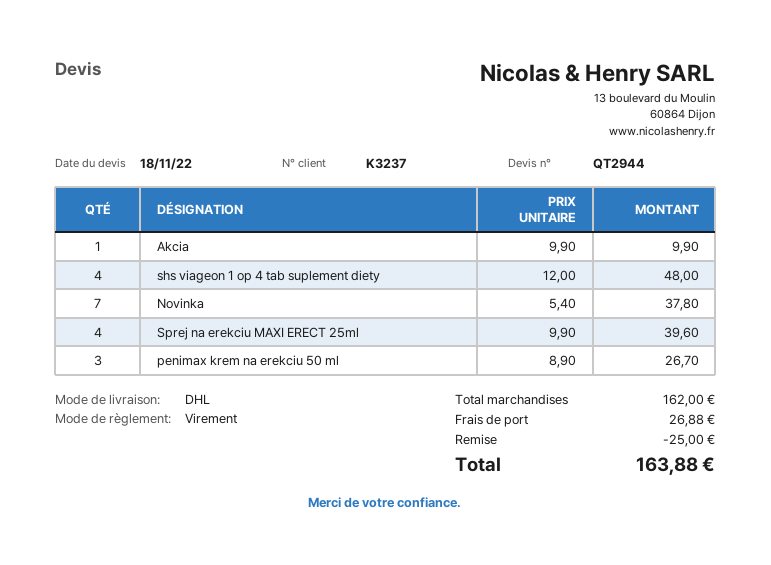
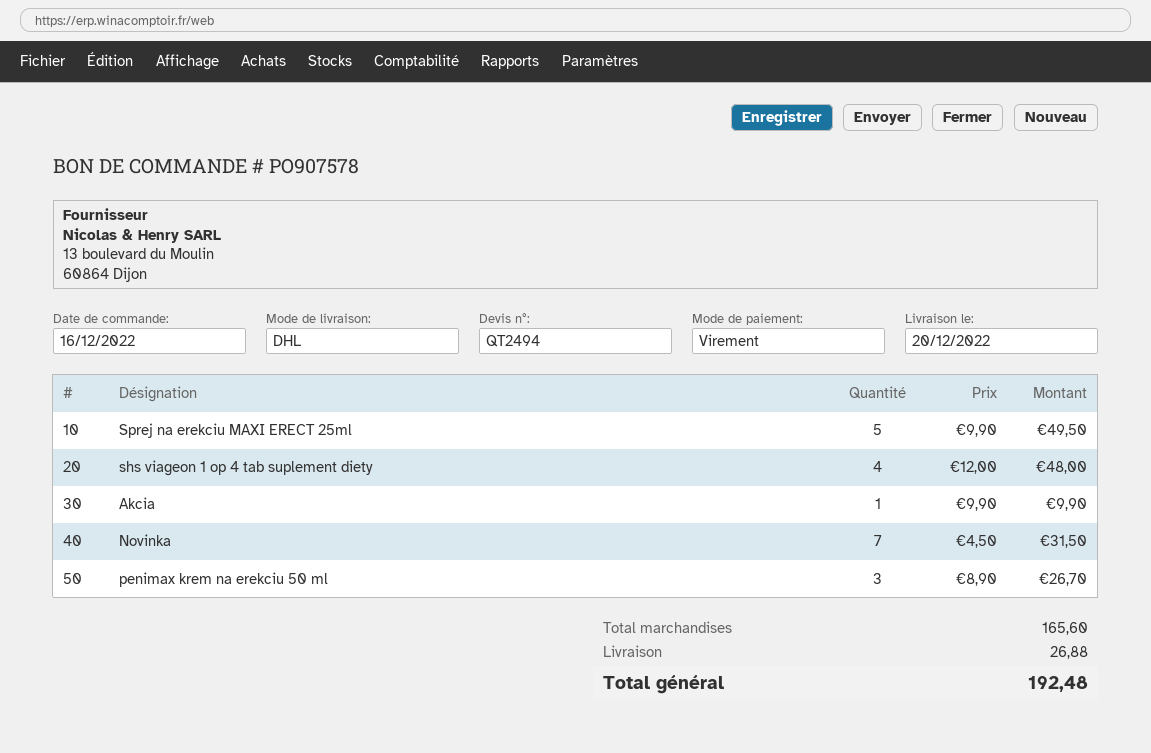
quote number: QT2944 -> QT2494
Novinka: 7 x 5.40 = 37.80 -> 7 x 4.50 = 31.50
Sprej na erekciu MAXI ERECT 25ml: 4 x 9.90 = 39.60 -> 5 x 9.90 = 49.50
subtotal: 162.00 -> 165.60
discount: 25.00 -> none
total: 163.88 -> 192.48

